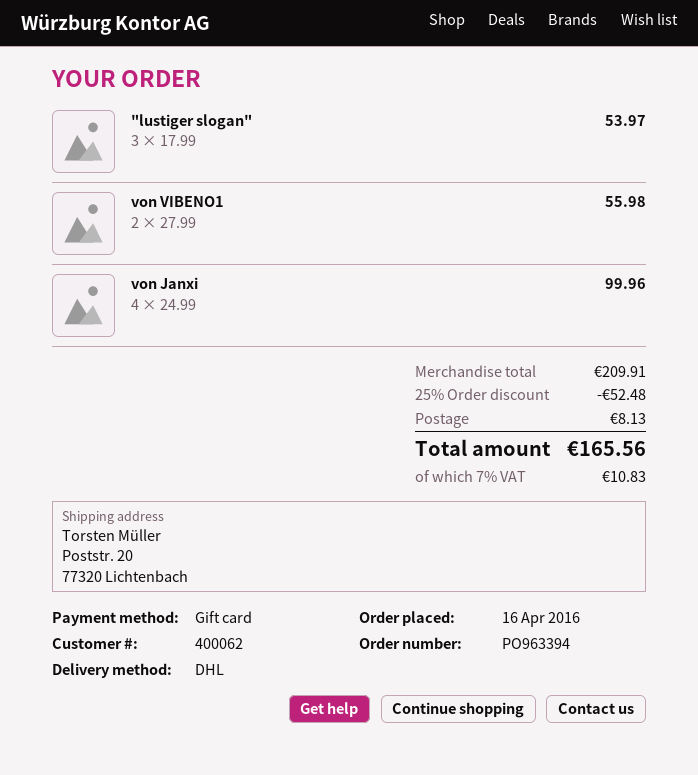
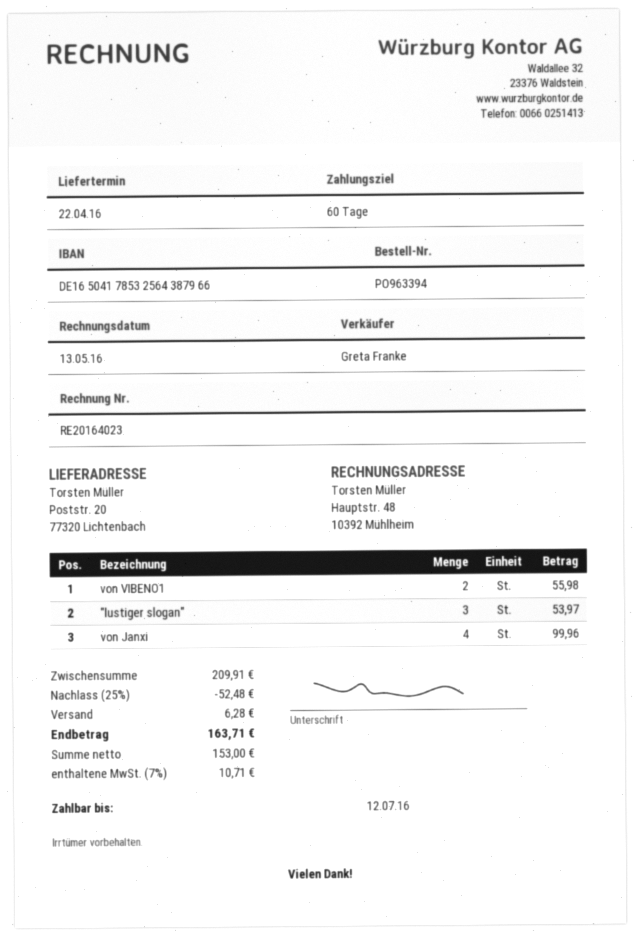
shipping: 8.13 -> 6.28
tax: 7% = 10.83 -> 7% = 10.71
total: 165.56 -> 163.71

